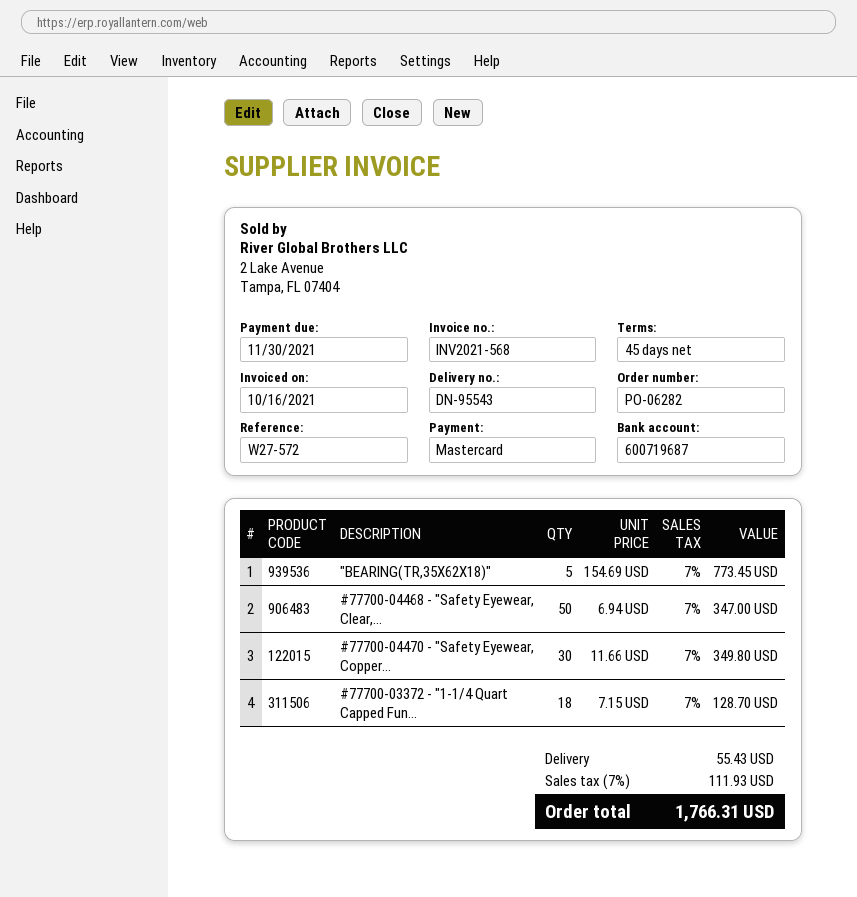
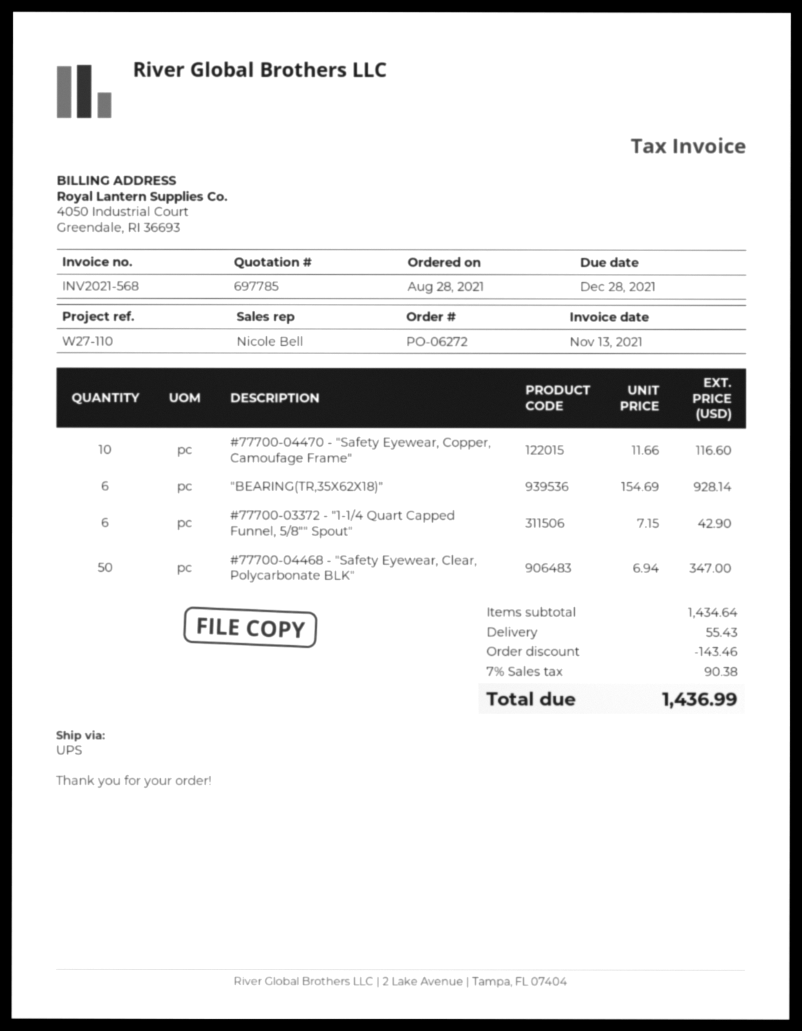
order number: PO-06282 -> PO-06272
invoice date: 2021-10-16 -> 2021-11-13
due date: 2021-11-30 -> 2021-12-28
reference: W27-572 -> W27-110
"BEARING(TR,35X62X18)": 5 x 154.69 = 773.45 -> 6 x 154.69 = 928.14
#77700-04470 - "Safety Eyewear, Copper...: 30 x 11.66 = 349.80 -> 10 x 11.66 = 116.60
#77700-03372 - "1-1/4 Quart Capped Fun...: 18 x 7.15 = 128.70 -> 6 x 7.15 = 42.90
discount: none -> 143.46
tax: 7% = 111.93 -> 7% = 90.38
total: 1766.31 -> 1436.99

